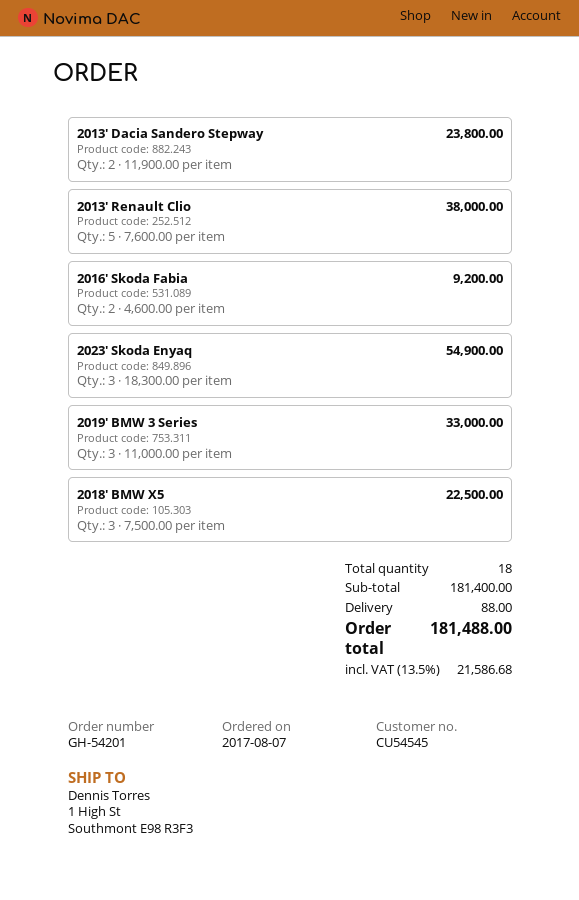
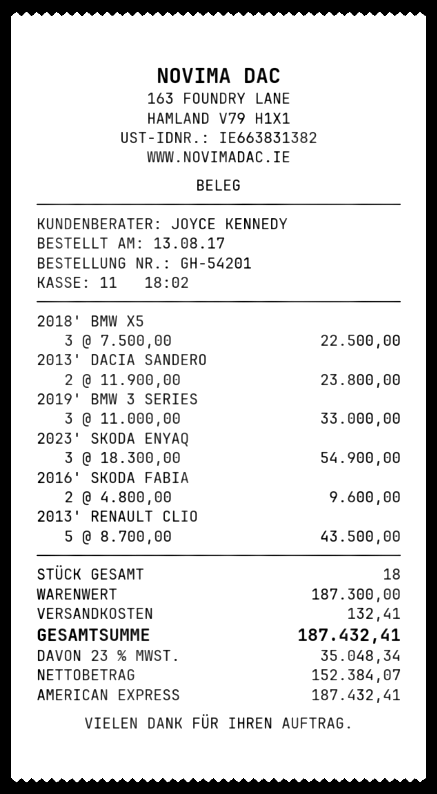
order date: 2017-08-07 -> 2017-08-13
2013' Renault Clio: 5 x 7600.00 = 38000.00 -> 5 x 8700.00 = 43500.00
2016' Skoda Fabia: 2 x 4600.00 = 9200.00 -> 2 x 4800.00 = 9600.00
subtotal: 181400.00 -> 187300.00
shipping: 88.00 -> 132.41
tax: 13.5% = 21586.68 -> 23% = 35048.34
total: 181488.00 -> 187432.41

